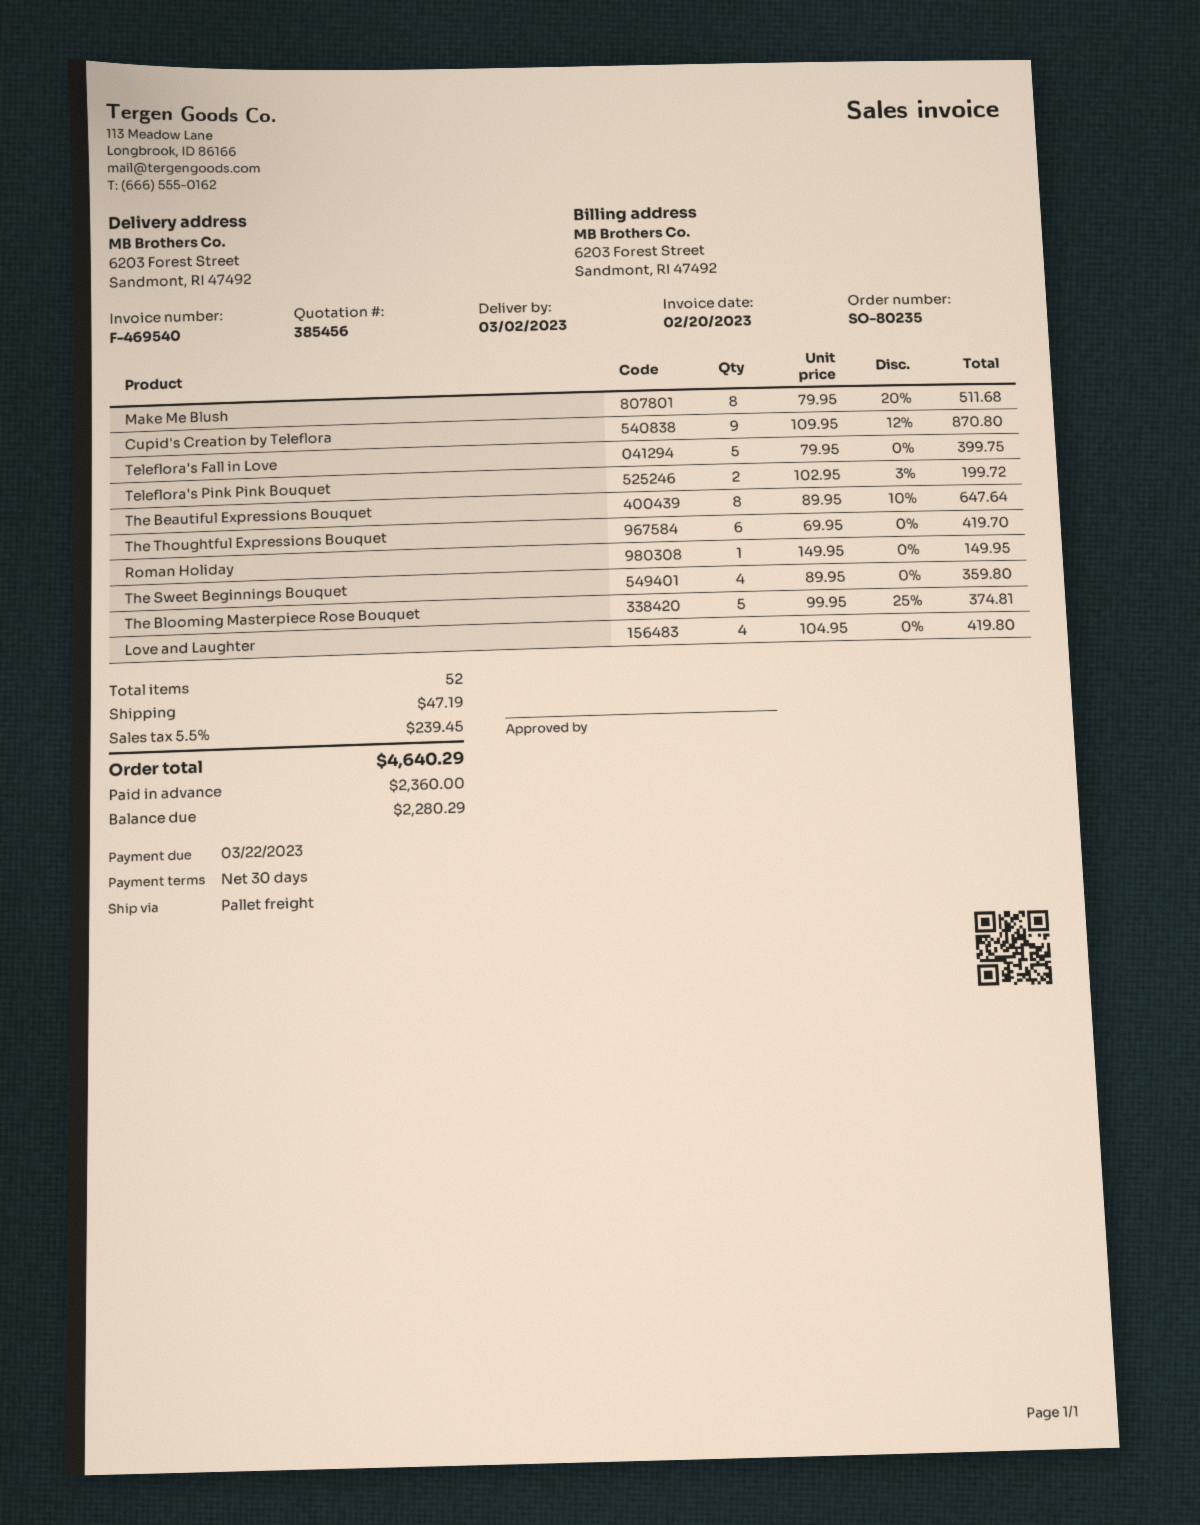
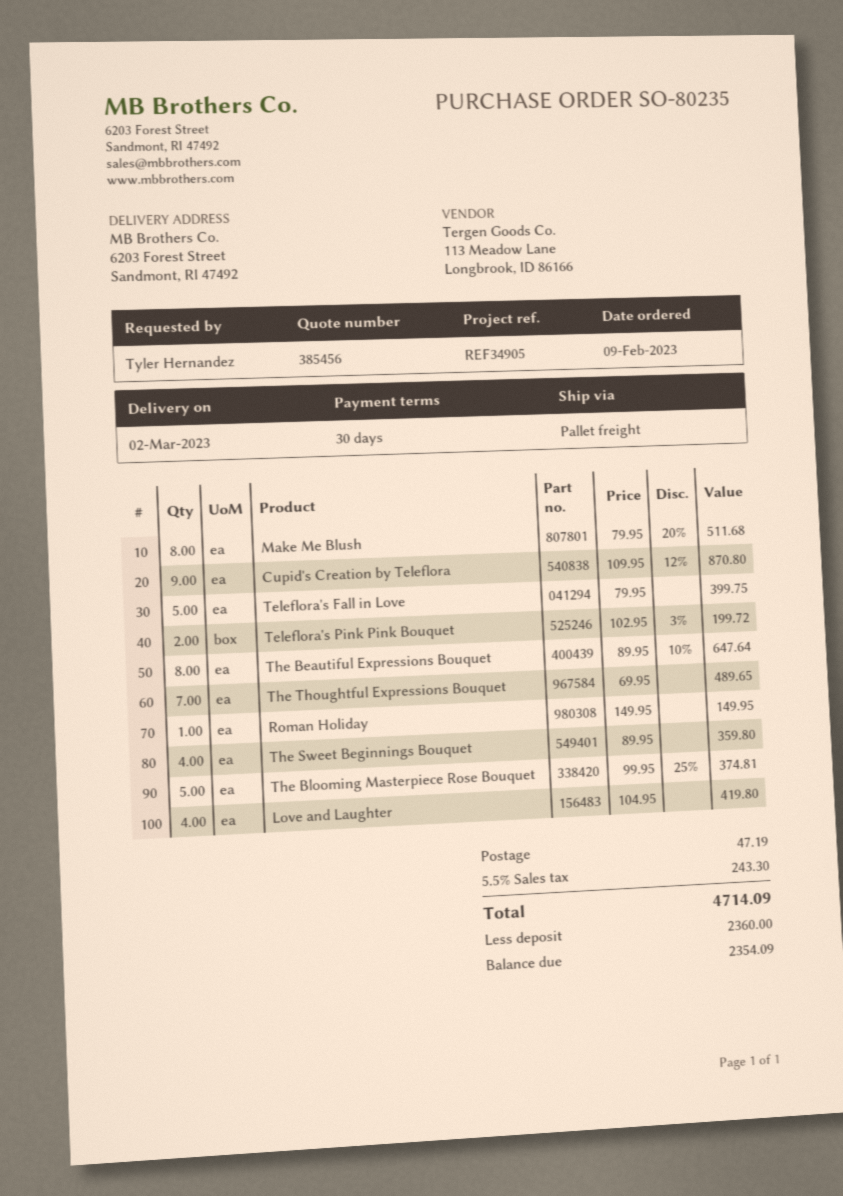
The Thoughtful Expressions Bouquet: 6 x 69.95 = 419.70 -> 7 x 69.95 = 489.65
tax: 5.5% = 239.45 -> 5.5% = 243.30
total: 4640.29 -> 4714.09
balance: 2280.29 -> 2354.09

